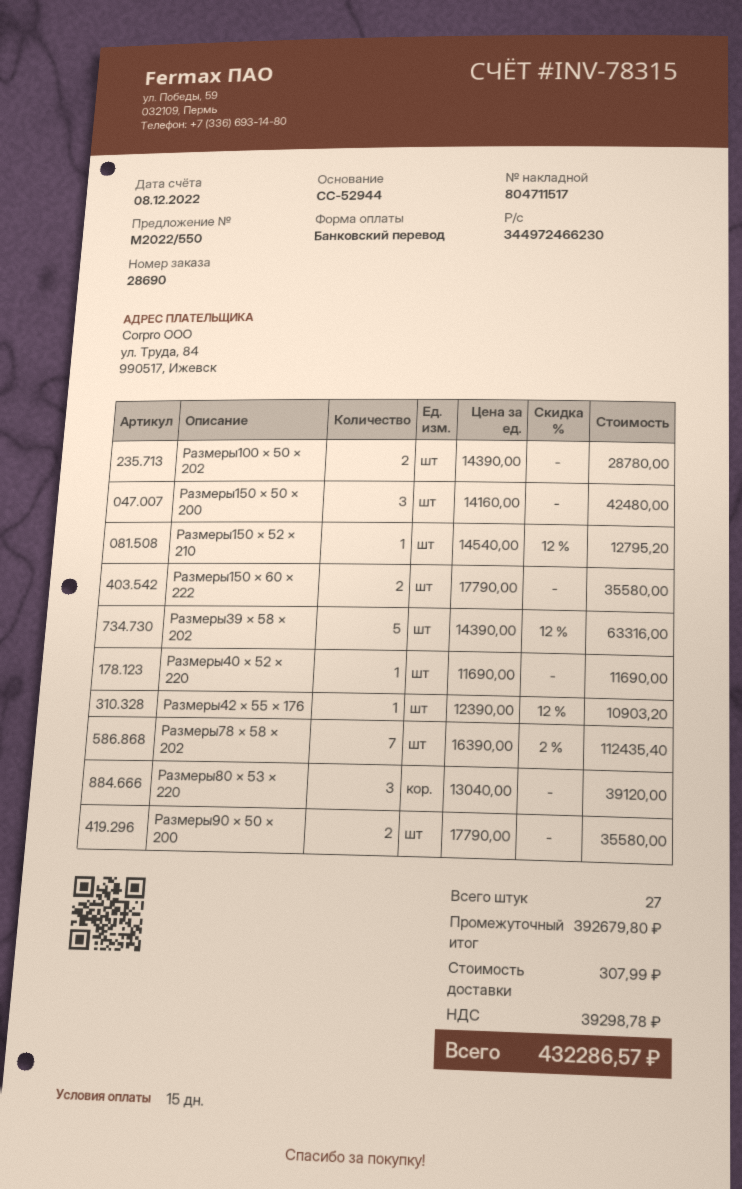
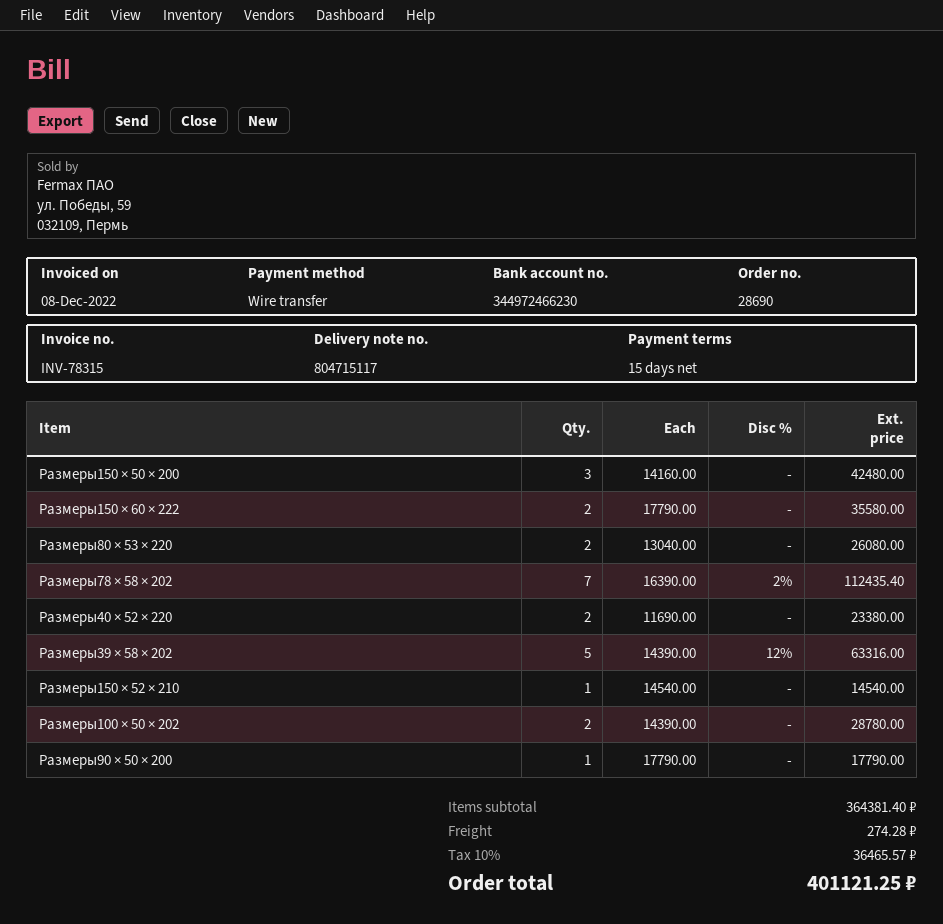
delivery note number: 804711517 -> 804715117
Размеры150 × 52 × 210: 1 x 14540.00 - 12% = 12795.20 -> 1 x 14540.00 = 14540.00
Размеры40 × 52 × 220: 1 x 11690.00 = 11690.00 -> 2 x 11690.00 = 23380.00
Размеры42 × 55 × 176: 1 x 12390.00 - 12% = 10903.20 -> none
Размеры80 × 53 × 220: 3 x 13040.00 = 39120.00 -> 2 x 13040.00 = 26080.00
Размеры90 × 50 × 200: 2 x 17790.00 = 35580.00 -> 1 x 17790.00 = 17790.00
subtotal: 392679.80 -> 364381.40
shipping: 307.99 -> 274.28
tax: 39298.78 -> 36465.57
total: 432286.57 -> 401121.25

